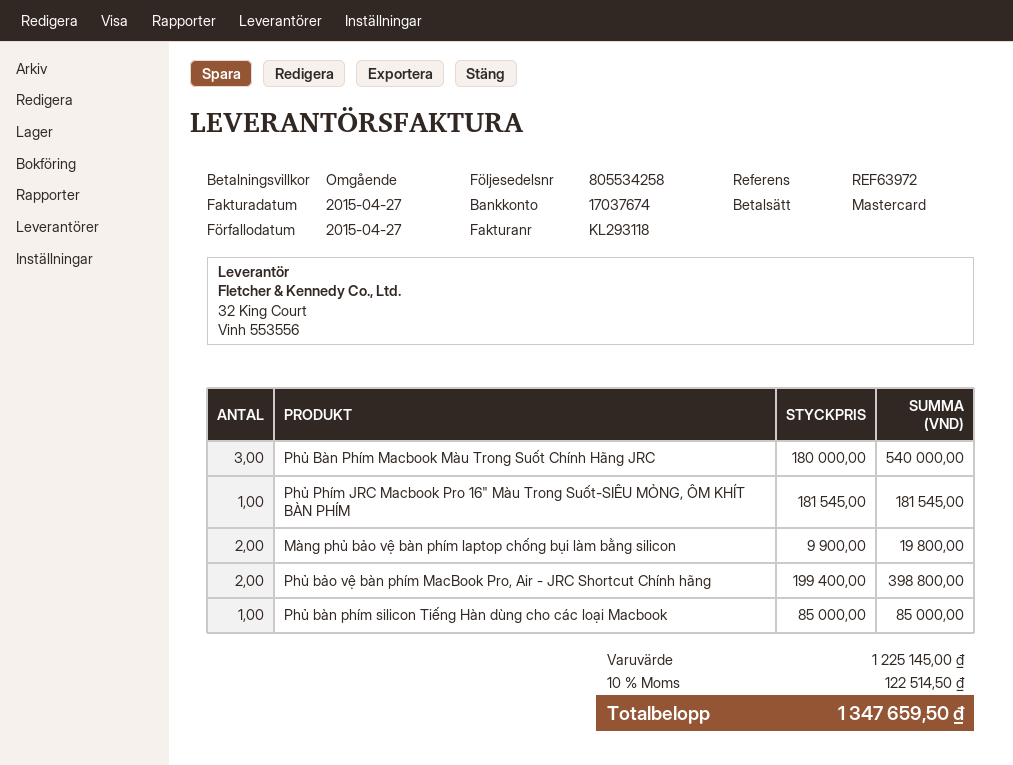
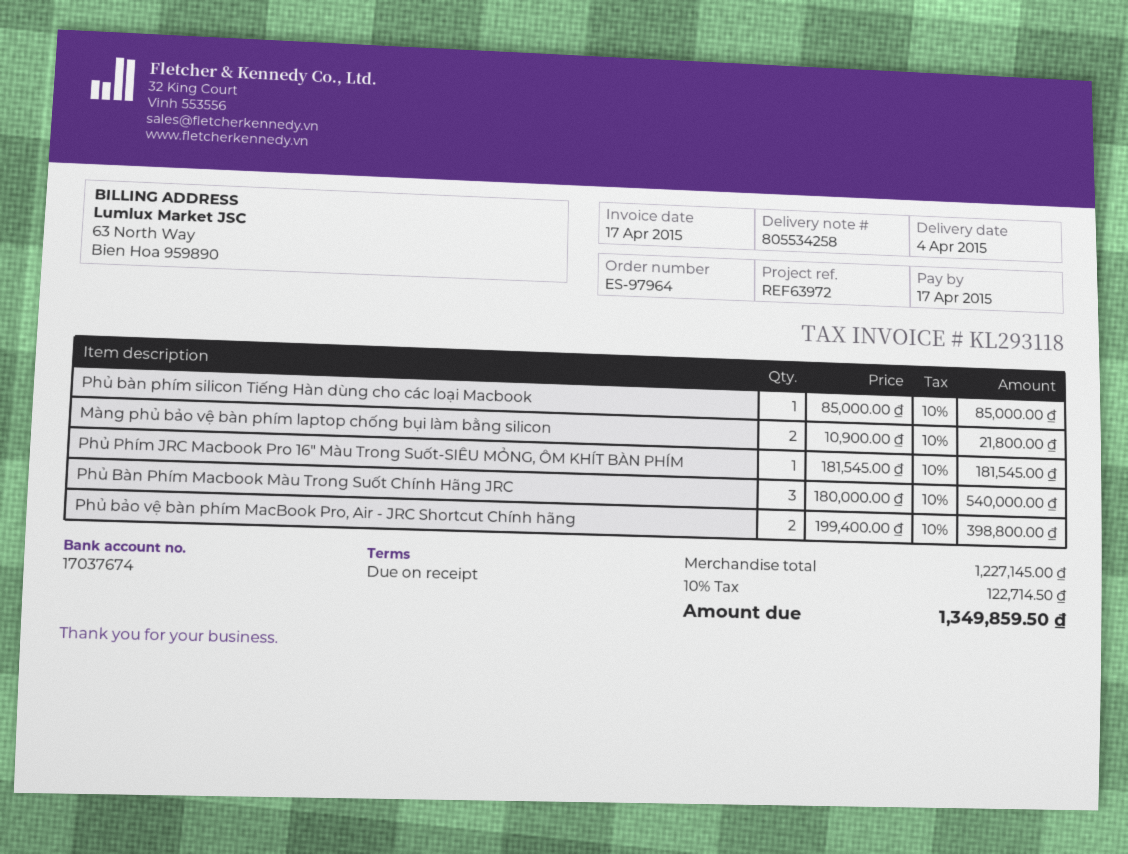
invoice date: 2015-04-27 -> 2015-04-17
due date: 2015-04-27 -> 2015-04-17
Màng phủ bảo vệ bàn phím laptop chống bụi làm bằng silicon: 2 x 9900.00 = 19800.00 -> 2 x 10900.00 = 21800.00
subtotal: 1225145.00 -> 1227145.00
tax: 10% = 122514.50 -> 10% = 122714.50
total: 1347659.50 -> 1349859.50

